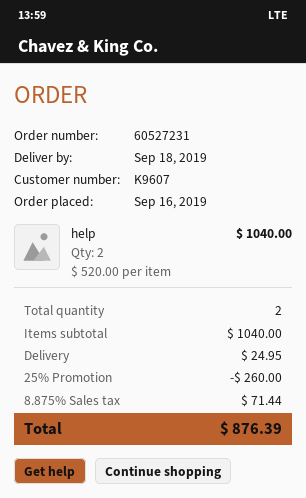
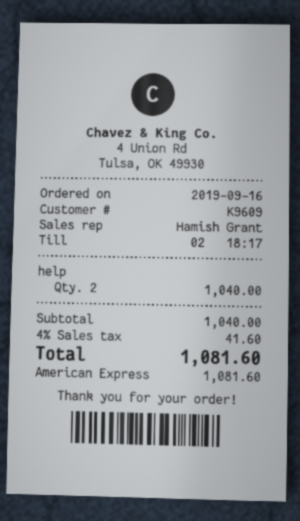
customer number: K9607 -> K9609
discount: 25% = 260.00 -> none
shipping: 24.95 -> none
tax: 8.875% = 71.44 -> 4% = 41.60
total: 876.39 -> 1081.60

